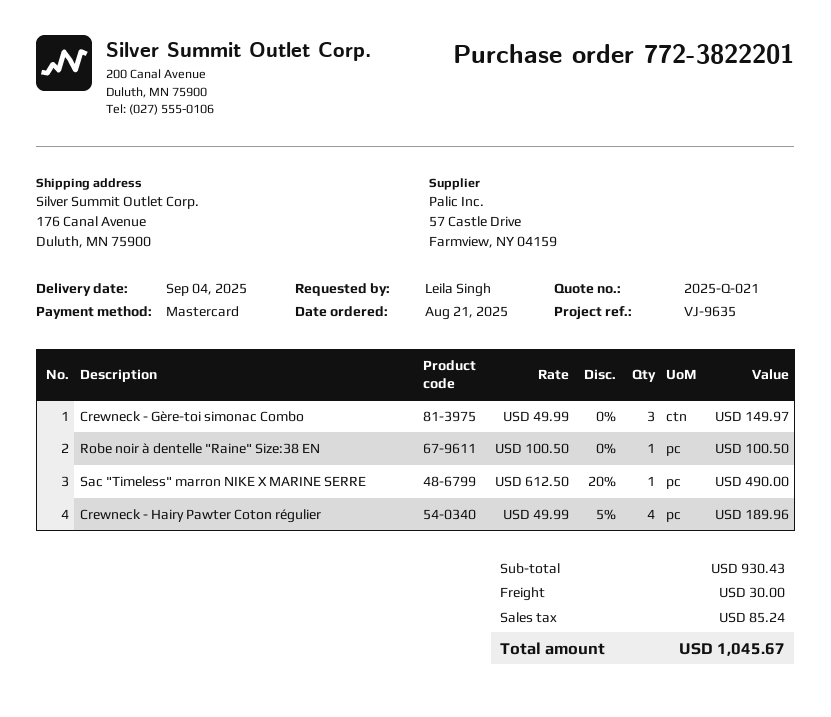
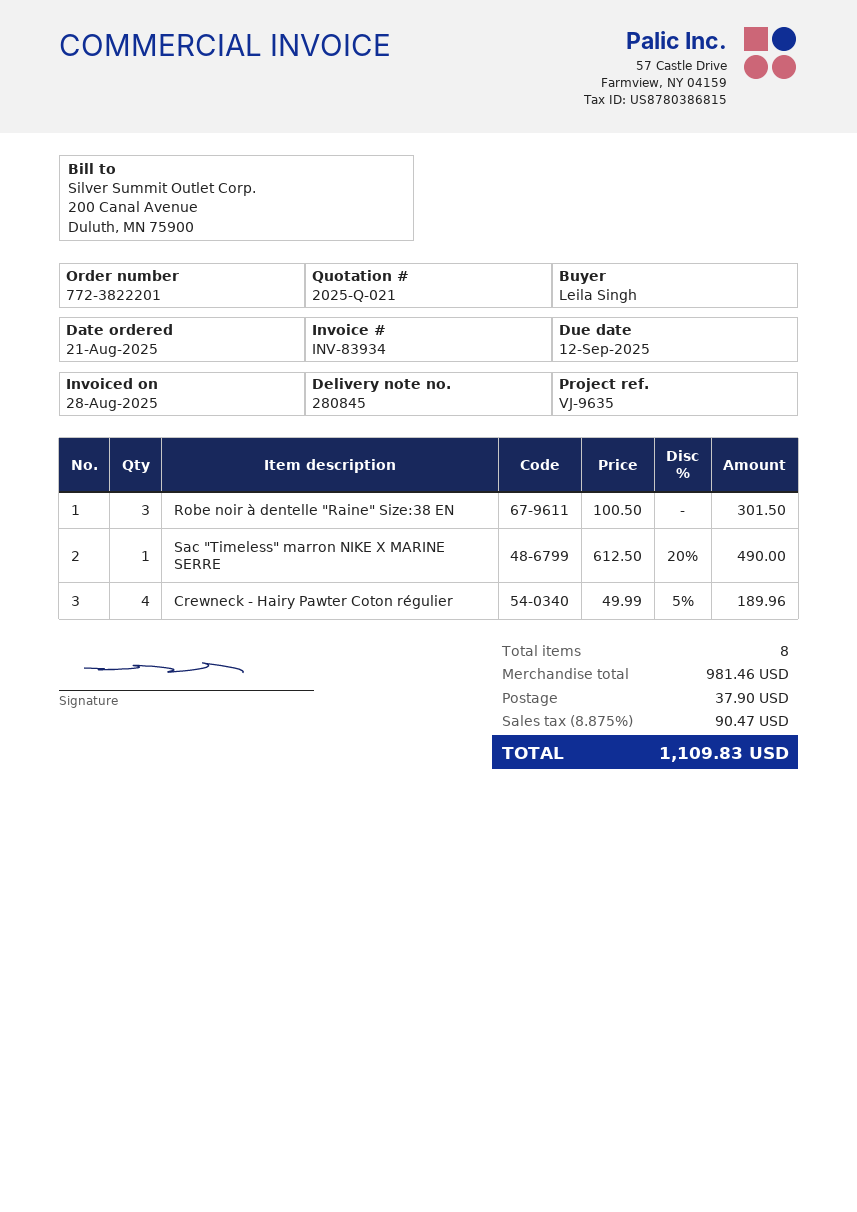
Crewneck - Gère-toi simonac Combo: 3 x 49.99 = 149.97 -> none
Robe noir à dentelle "Raine" Size:38 EN: 1 x 100.50 = 100.50 -> 3 x 100.50 = 301.50
subtotal: 930.43 -> 981.46
shipping: 30.00 -> 37.90
tax: 85.24 -> 90.47
total: 1045.67 -> 1109.83

